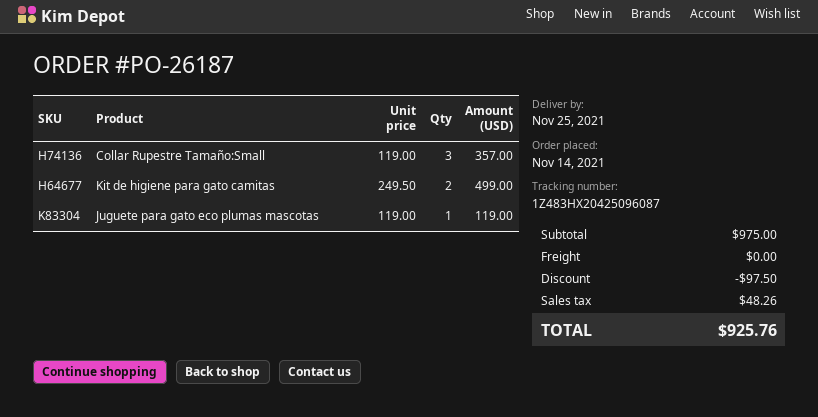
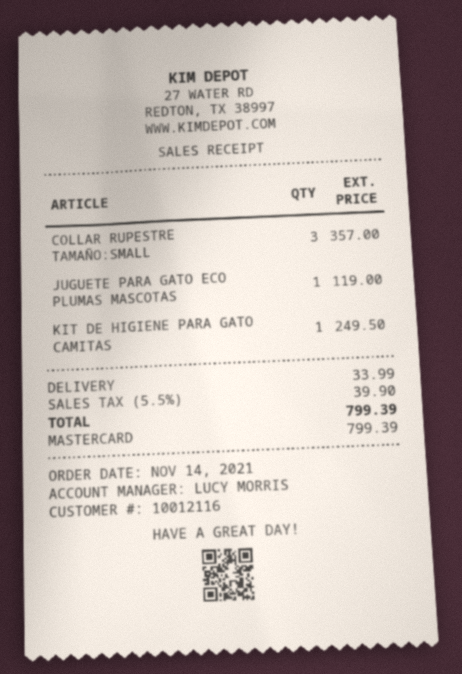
Kit de higiene para gato camitas: 2 for 499.00 -> 1 for 249.50
discount: 97.50 -> none
shipping: 0.00 -> 33.99
tax: 48.26 -> 39.90
total: 925.76 -> 799.39

